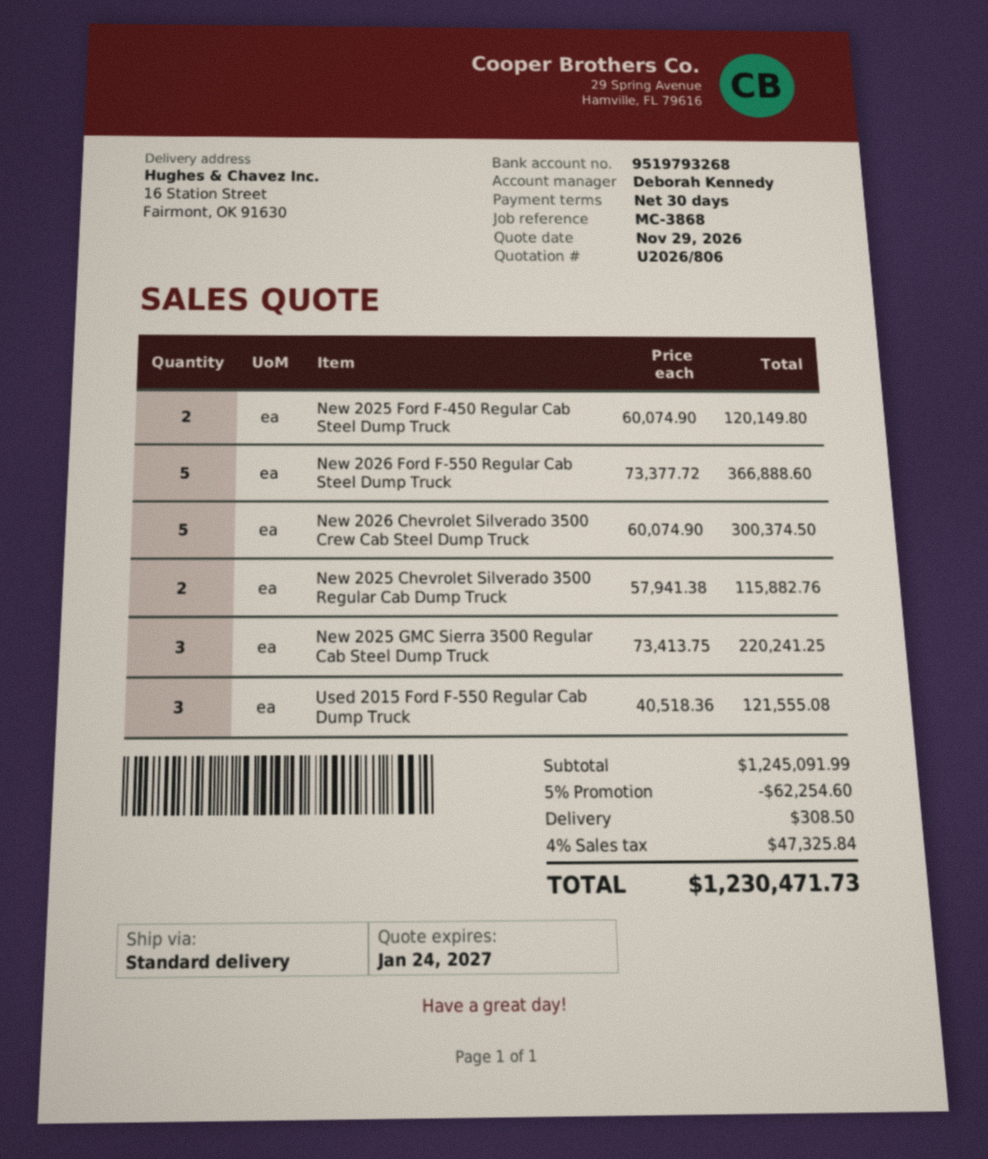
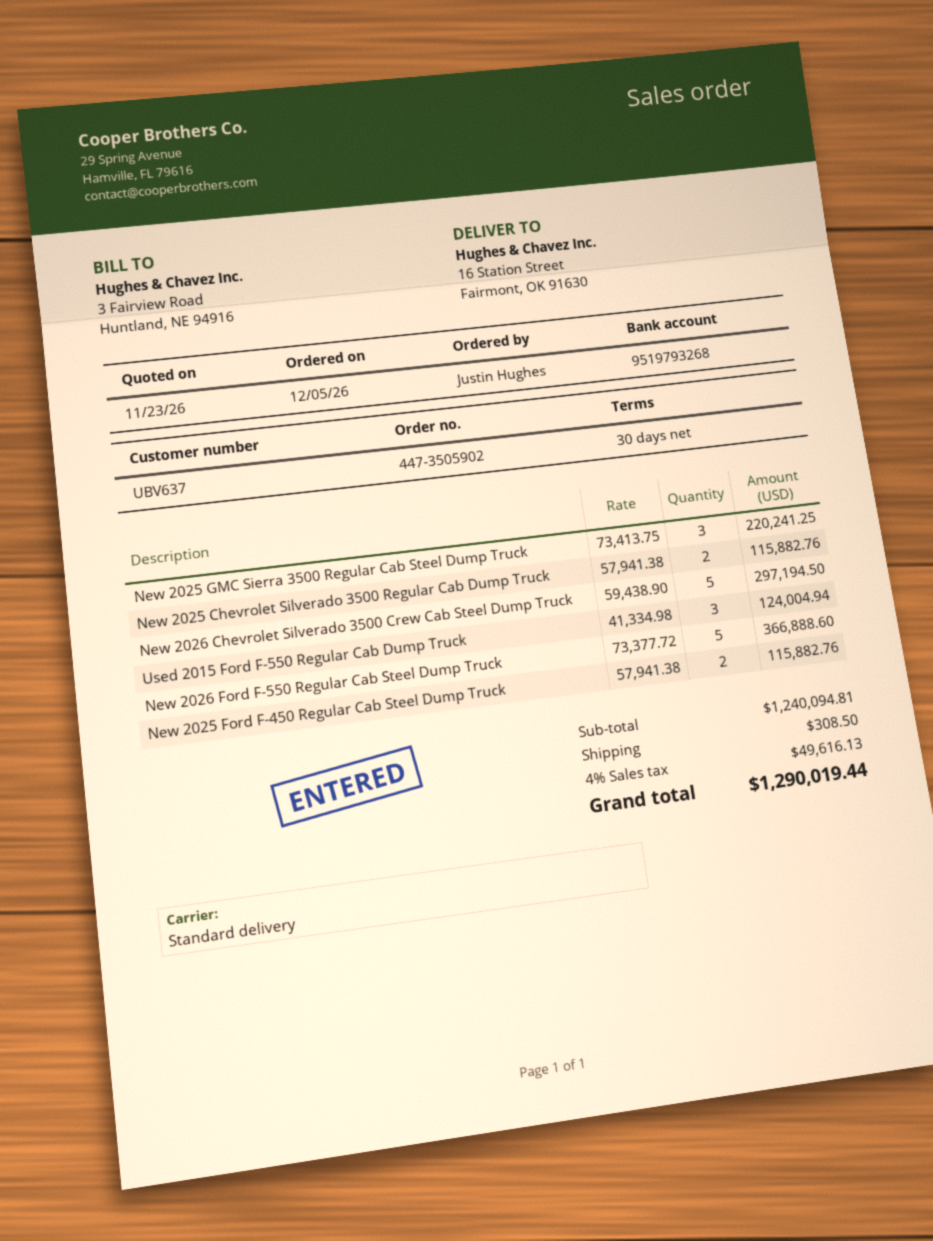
quote date: 2026-11-29 -> 2026-11-23
New 2025 Ford F-450 Regular Cab Steel Dump Truck: 2 x 60074.90 = 120149.80 -> 2 x 57941.38 = 115882.76
New 2026 Chevrolet Silverado 3500 Crew Cab Steel Dump Truck: 5 x 60074.90 = 300374.50 -> 5 x 59438.90 = 297194.50
Used 2015 Ford F-550 Regular Cab Dump Truck: 3 x 40518.36 = 121555.08 -> 3 x 41334.98 = 124004.94
subtotal: 1245091.99 -> 1240094.81
discount: 5% = 62254.60 -> none
tax: 4% = 47325.84 -> 4% = 49616.13
total: 1230471.73 -> 1290019.44

